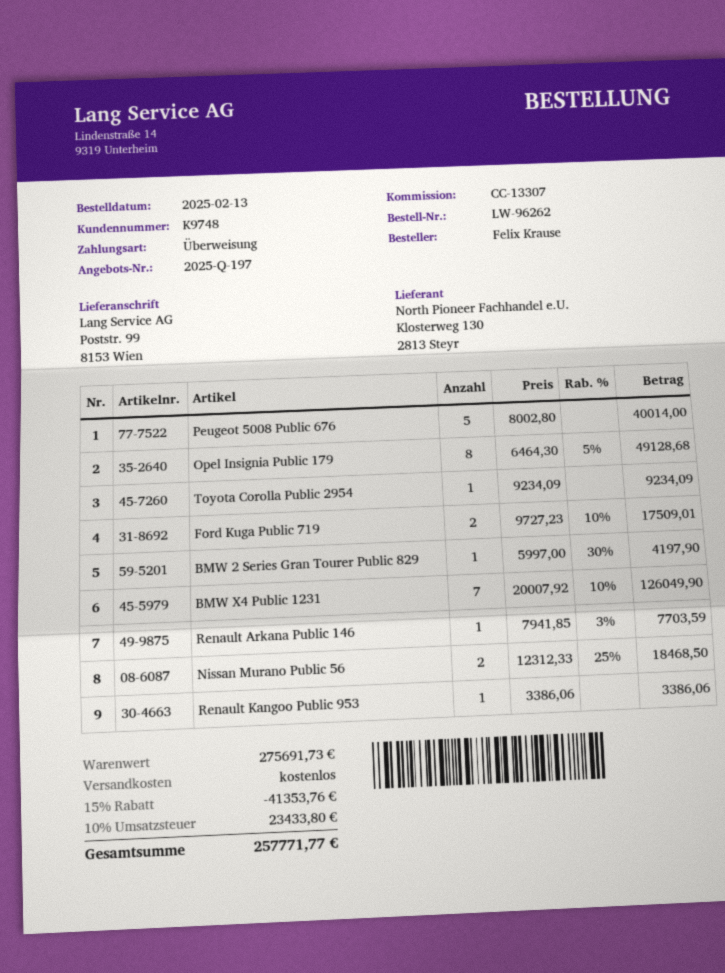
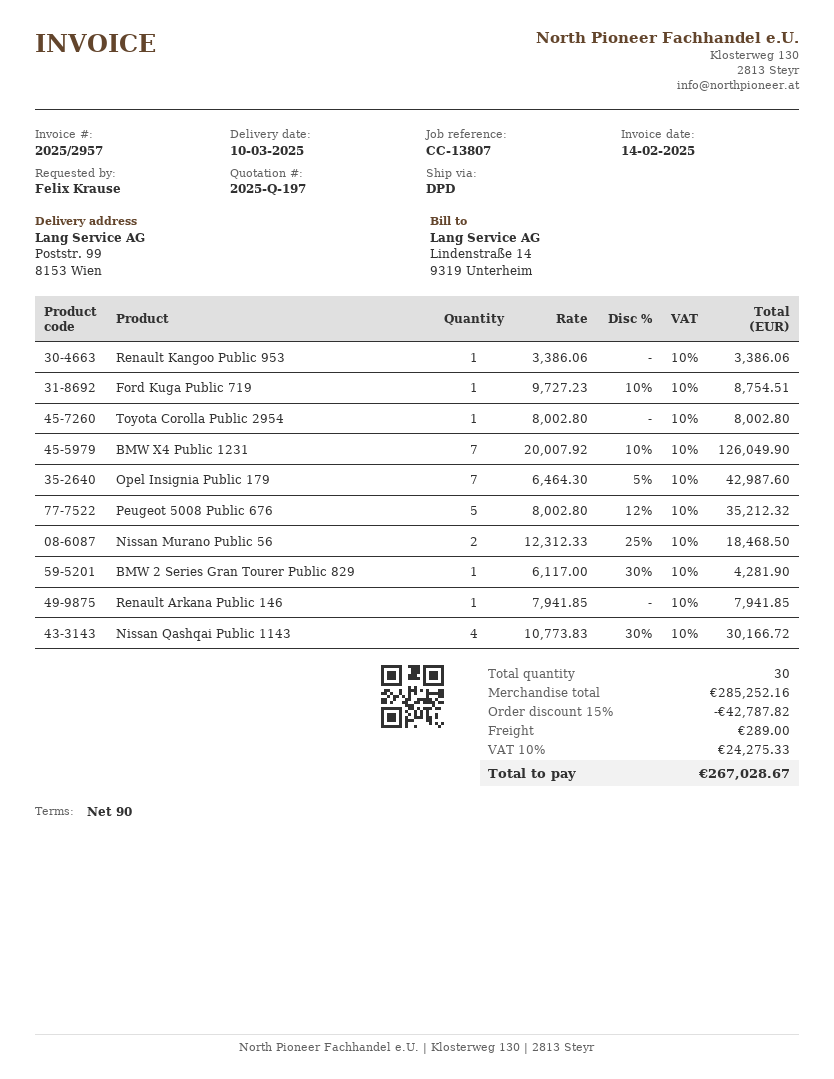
reference: CC-13307 -> CC-13807
Peugeot 5008 Public 676: 5 x 8002.80 = 40014.00 -> 5 x 8002.80 - 12% = 35212.32
Opel Insignia Public 179: 8 x 6464.30 - 5% = 49128.68 -> 7 x 6464.30 - 5% = 42987.60
Toyota Corolla Public 2954: 1 x 9234.09 = 9234.09 -> 1 x 8002.80 = 8002.80
Ford Kuga Public 719: 2 x 9727.23 - 10% = 17509.01 -> 1 x 9727.23 - 10% = 8754.51
BMW 2 Series Gran Tourer Public 829: 1 x 5997.00 - 30% = 4197.90 -> 1 x 6117.00 - 30% = 4281.90
Renault Arkana Public 146: 1 x 7941.85 - 3% = 7703.59 -> 1 x 7941.85 = 7941.85
Nissan Qashqai Public 1143: none -> 4 x 10773.83 - 30% = 30166.72
subtotal: 275691.73 -> 285252.16
discount: 15% = 41353.76 -> 15% = 42787.82
shipping: 0.00 -> 289.00
tax: 10% = 23433.80 -> 10% = 24275.33
total: 257771.77 -> 267028.67

